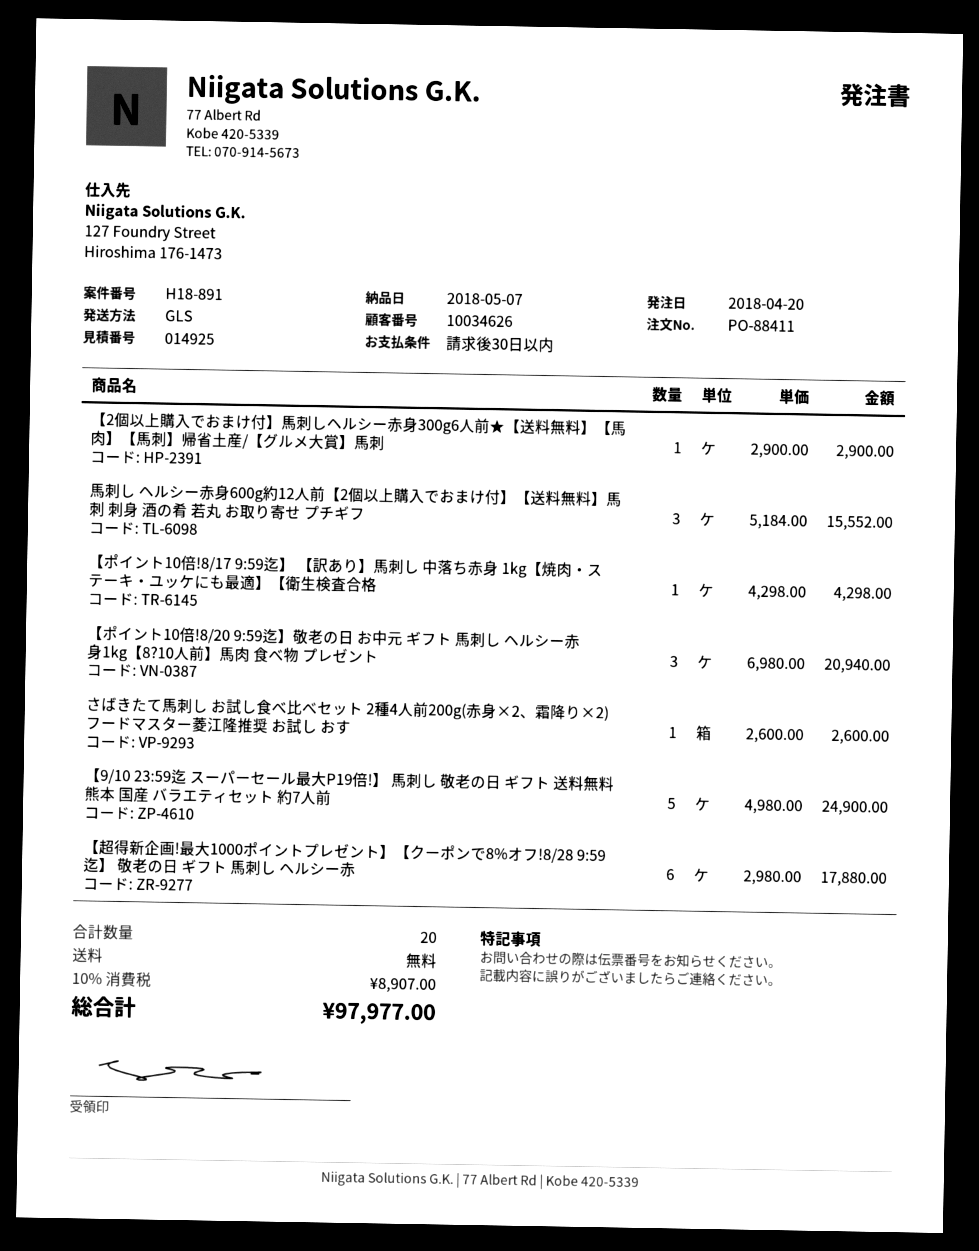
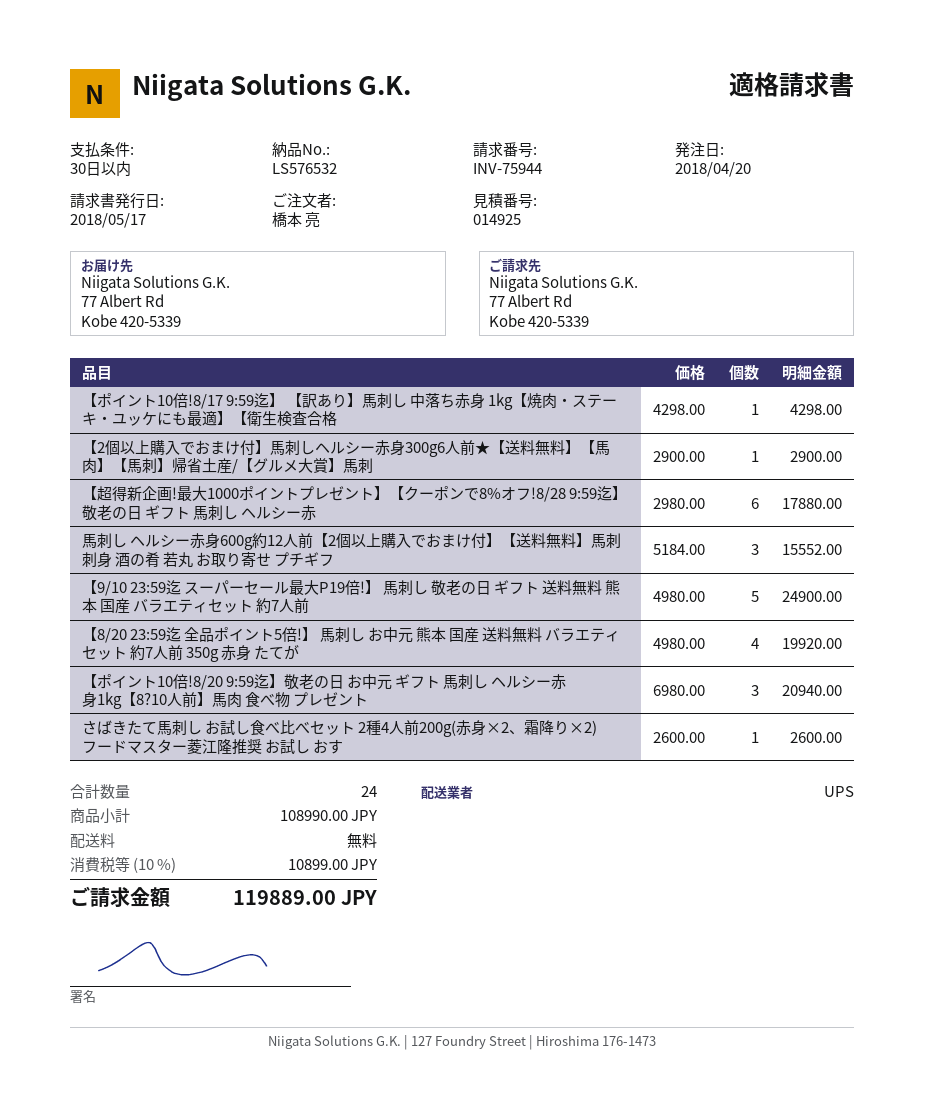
shipping method: GLS -> UPS
【8/20 23:59迄 全品ポイント5倍!】 馬刺し お中元 熊本 国産 送料無料 バラエティセット 約7人前 350g 赤身 たてが: none -> 4 x 4980.00 = 19920.00
total quantity: 20 -> 24
tax: 10% = 8907.00 -> 10% = 10899.00
total: 97977.00 -> 119889.00

